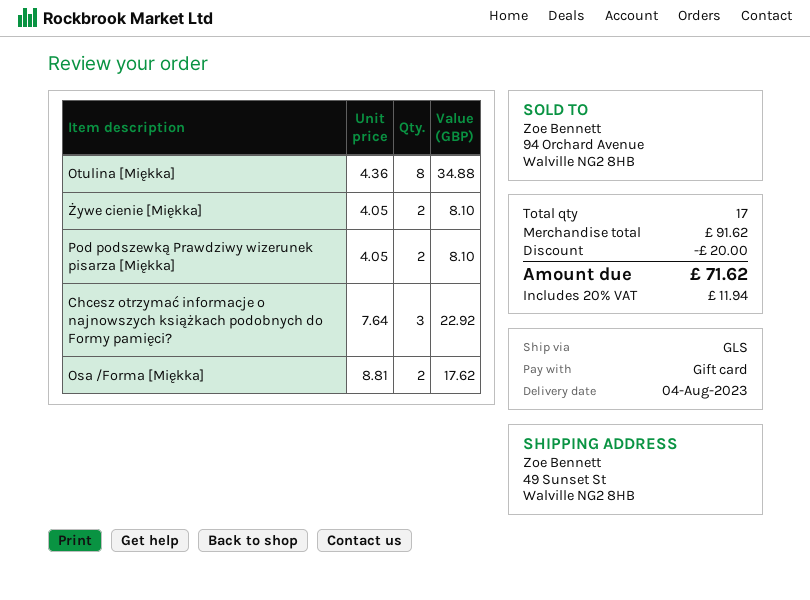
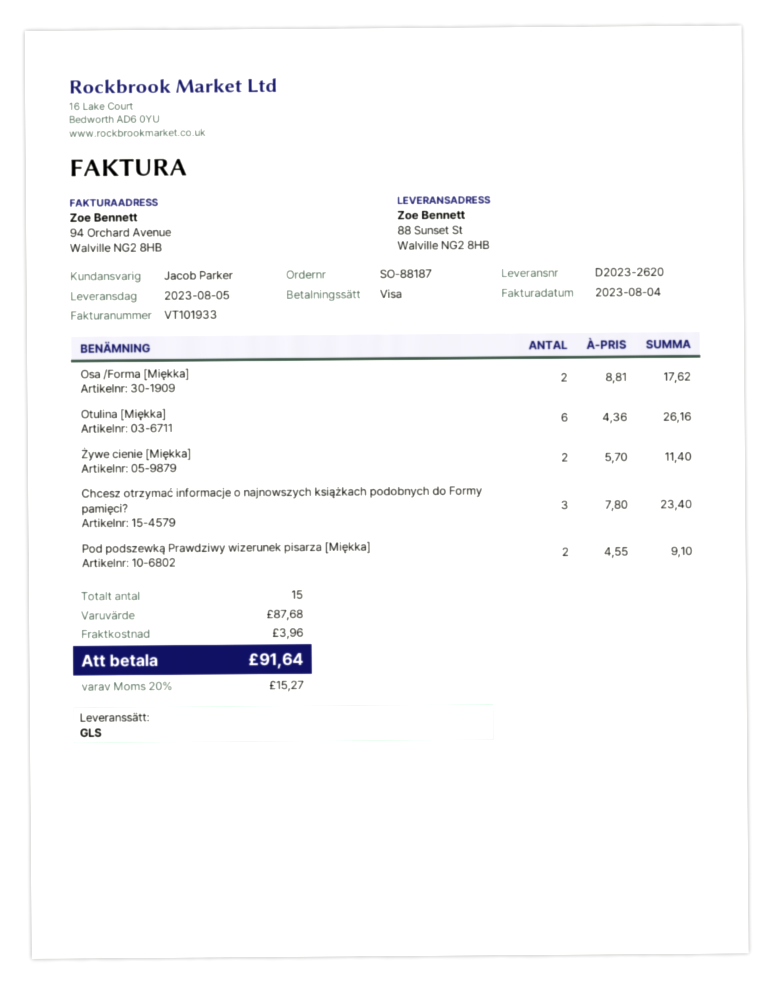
delivery date: 2023-08-04 -> 2023-08-05
payment method: gift card -> Visa
ship to: 49 Sunset St, Walville NG2 8HB -> 88 Sunset St, Walville NG2 8HB
Otulina [Miękka]: 8 x 4.36 = 34.88 -> 6 x 4.36 = 26.16
Żywe cienie [Miękka]: 2 x 4.05 = 8.10 -> 2 x 5.70 = 11.40
Pod podszewką Prawdziwy wizerunek pisarza [Miękka]: 2 x 4.05 = 8.10 -> 2 x 4.55 = 9.10
Chcesz otrzymać informacje o najnowszych książkach podobnych do Formy pamięci?: 3 x 7.64 = 22.92 -> 3 x 7.80 = 23.40
total quantity: 17 -> 15
subtotal: 91.62 -> 87.68
discount: 20.00 -> none
shipping: none -> 3.96
tax: 20% = 11.94 -> 20% = 15.27
total: 71.62 -> 91.64

